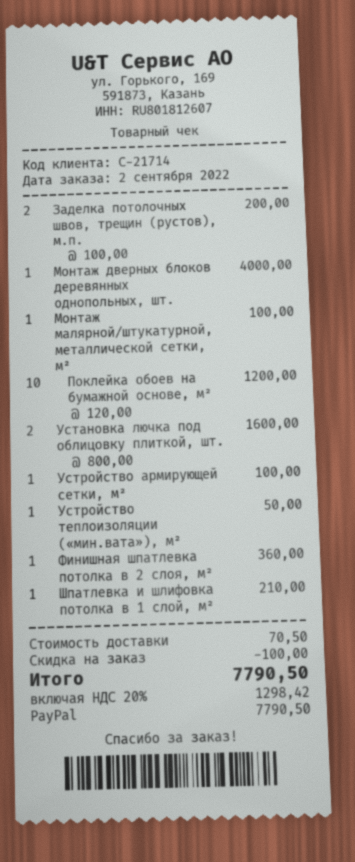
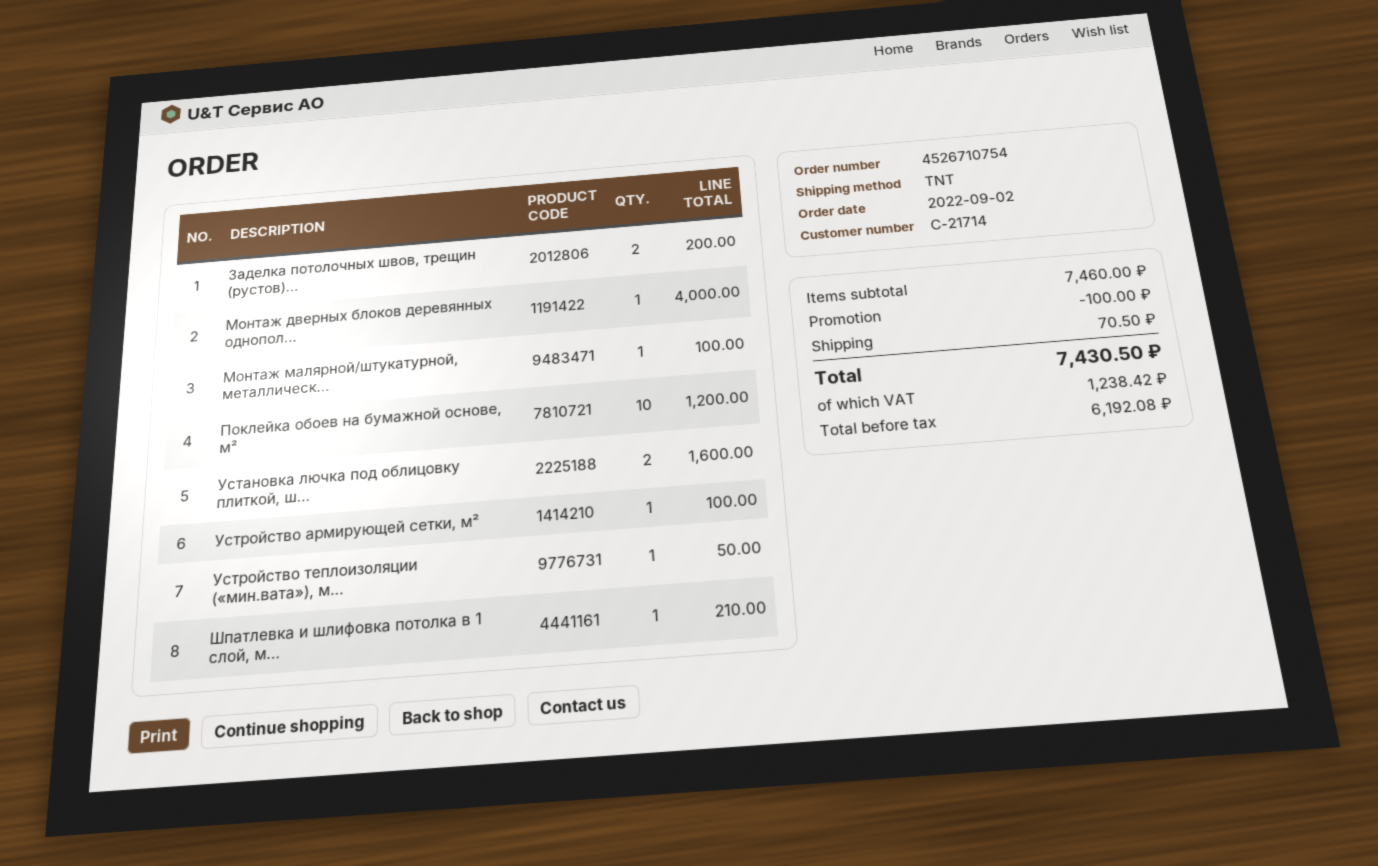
Финишная шпатлевка потолка в 2 слоя, м²: 1 for 360.00 -> none
tax: 1298.42 -> 1238.42
total: 7790.50 -> 7430.50

